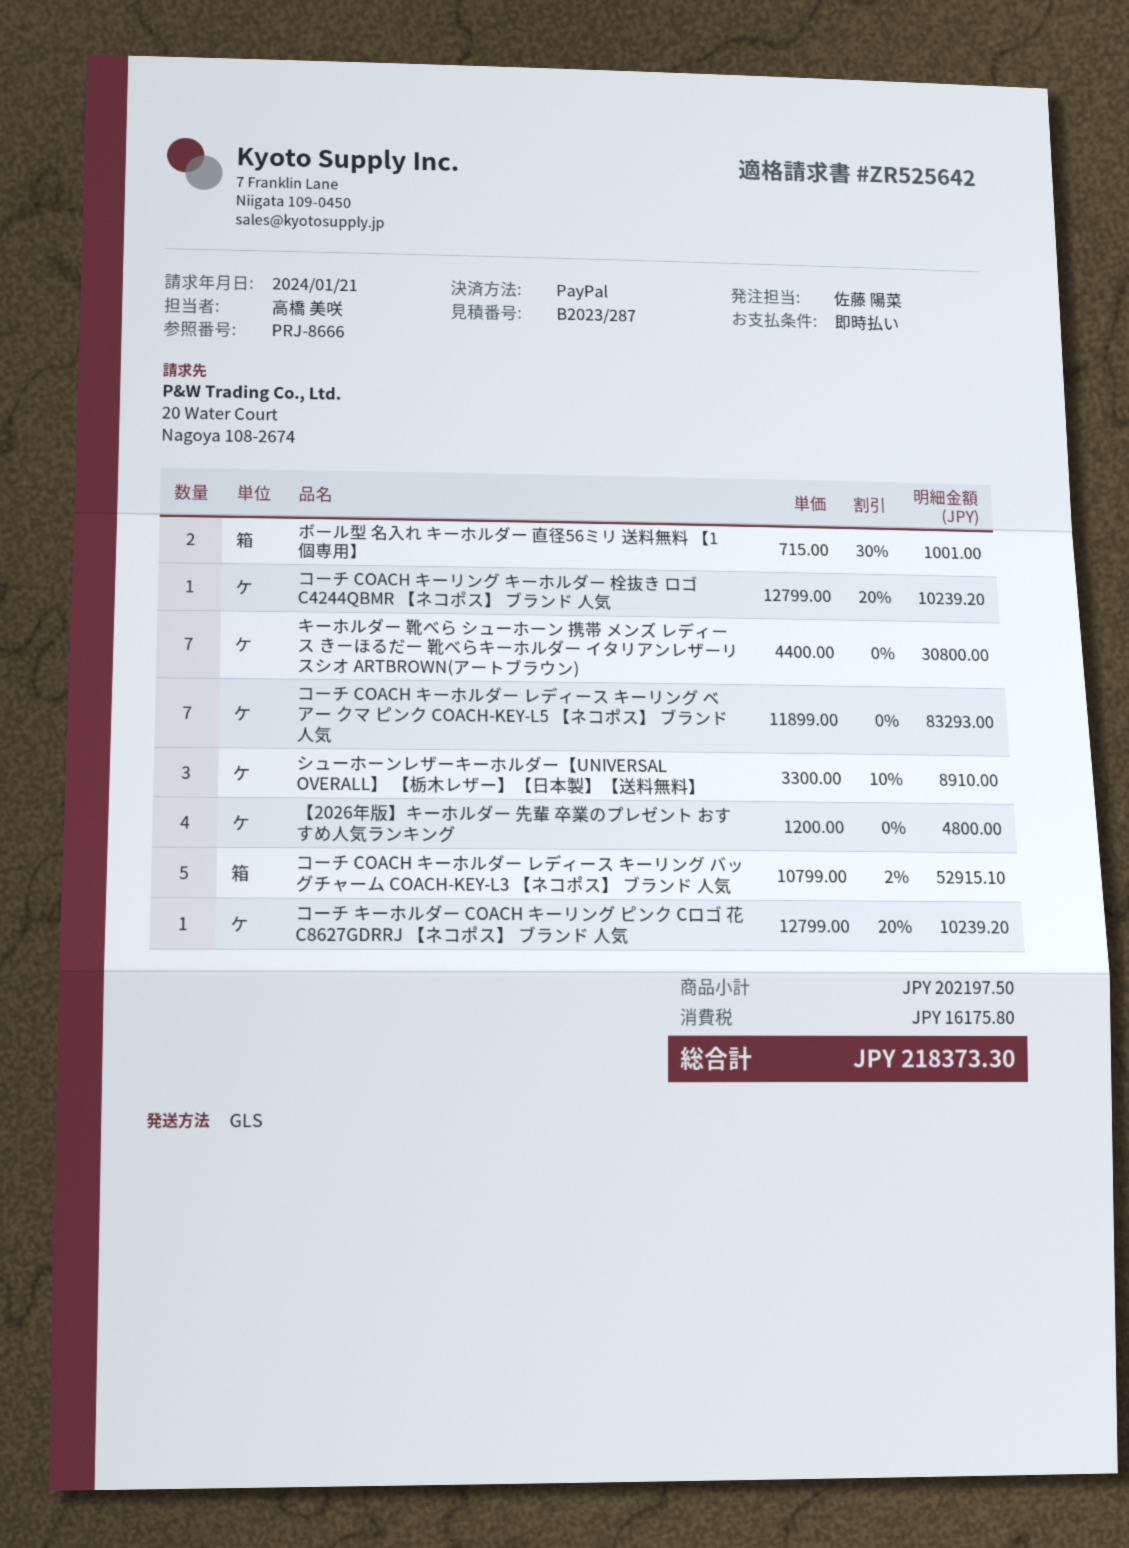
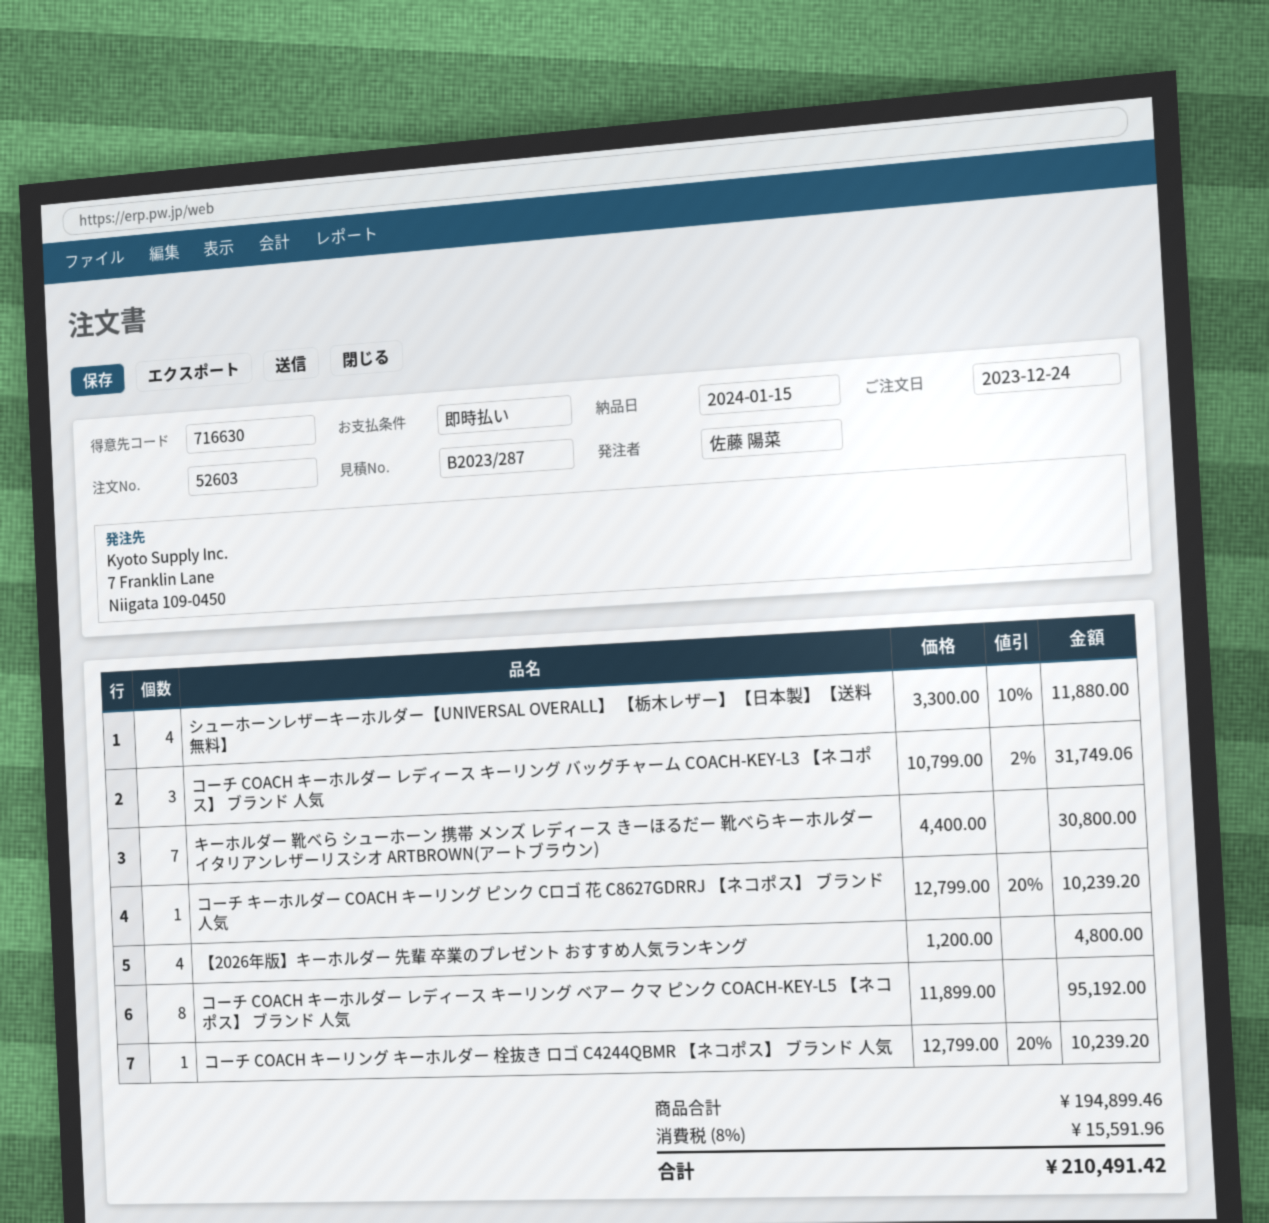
ボール型 名入れ キーホルダー 直径56ミリ 送料無料 【1個専用】: 2 x 715.00 - 30% = 1001.00 -> none
コーチ COACH キーホルダー レディース キーリング ベアー クマ ピンク COACH-KEY-L5 【ネコポス】 ブランド 人気: 7 x 11899.00 = 83293.00 -> 8 x 11899.00 = 95192.00
シューホーンレザーキーホルダー【UNIVERSAL OVERALL】 【栃木レザー】【日本製】【送料無料】: 3 x 3300.00 - 10% = 8910.00 -> 4 x 3300.00 - 10% = 11880.00
コーチ COACH キーホルダー レディース キーリング バッグチャーム COACH-KEY-L3 【ネコポス】 ブランド 人気: 5 x 10799.00 - 2% = 52915.10 -> 3 x 10799.00 - 2% = 31749.06
subtotal: 202197.50 -> 194899.46
tax: 16175.80 -> 15591.96
total: 218373.30 -> 210491.42

